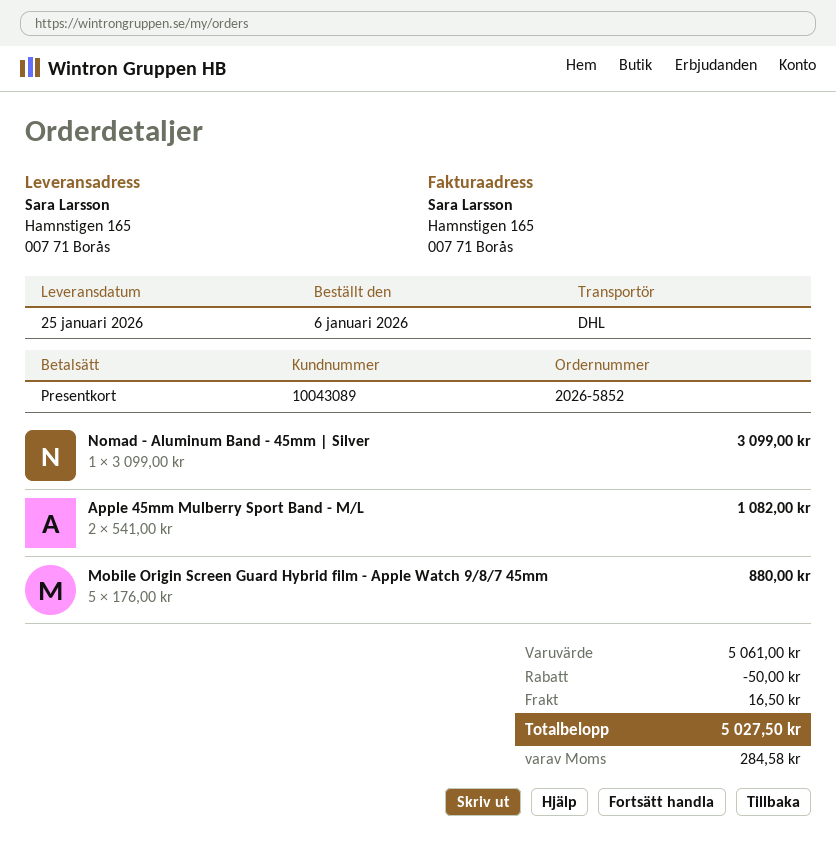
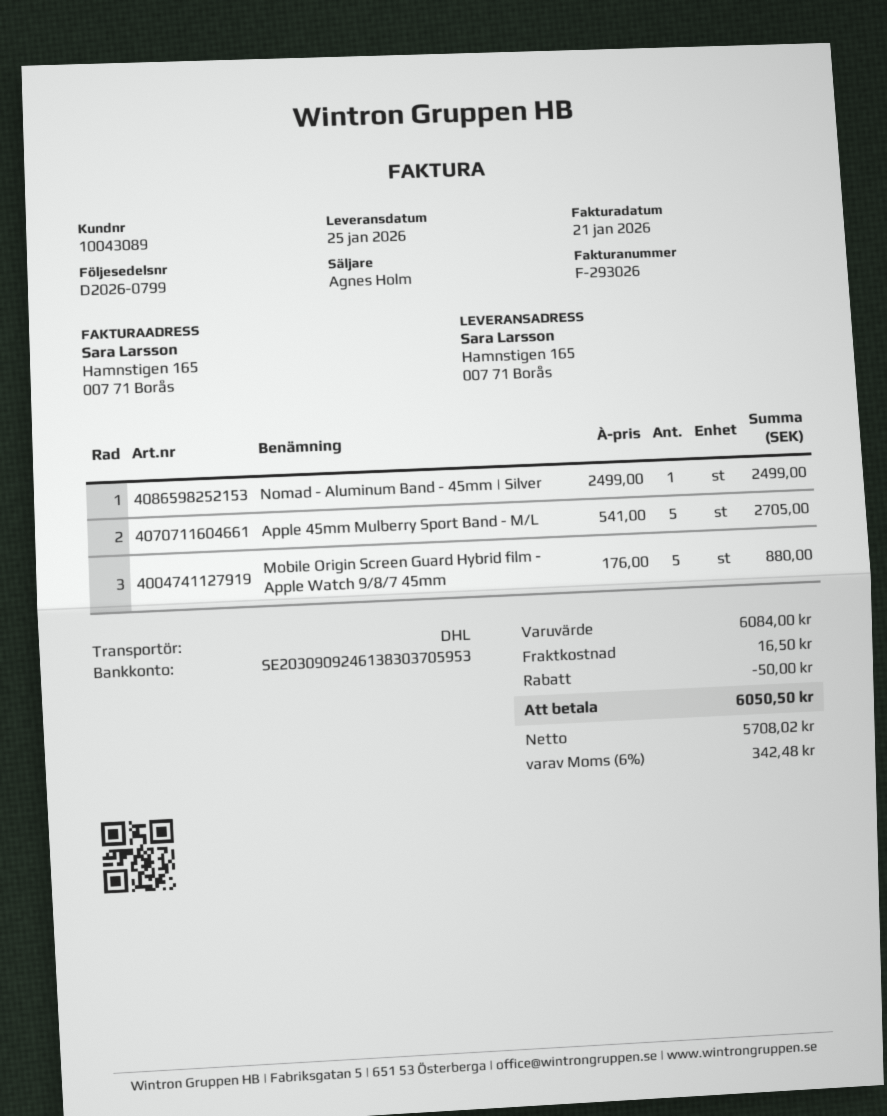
Nomad - Aluminum Band - 45mm | Silver: 1 x 3099.00 = 3099.00 -> 1 x 2499.00 = 2499.00
Apple 45mm Mulberry Sport Band - M/L: 2 x 541.00 = 1082.00 -> 5 x 541.00 = 2705.00
subtotal: 5061.00 -> 6084.00
tax: 284.58 -> 342.48
total: 5027.50 -> 6050.50

